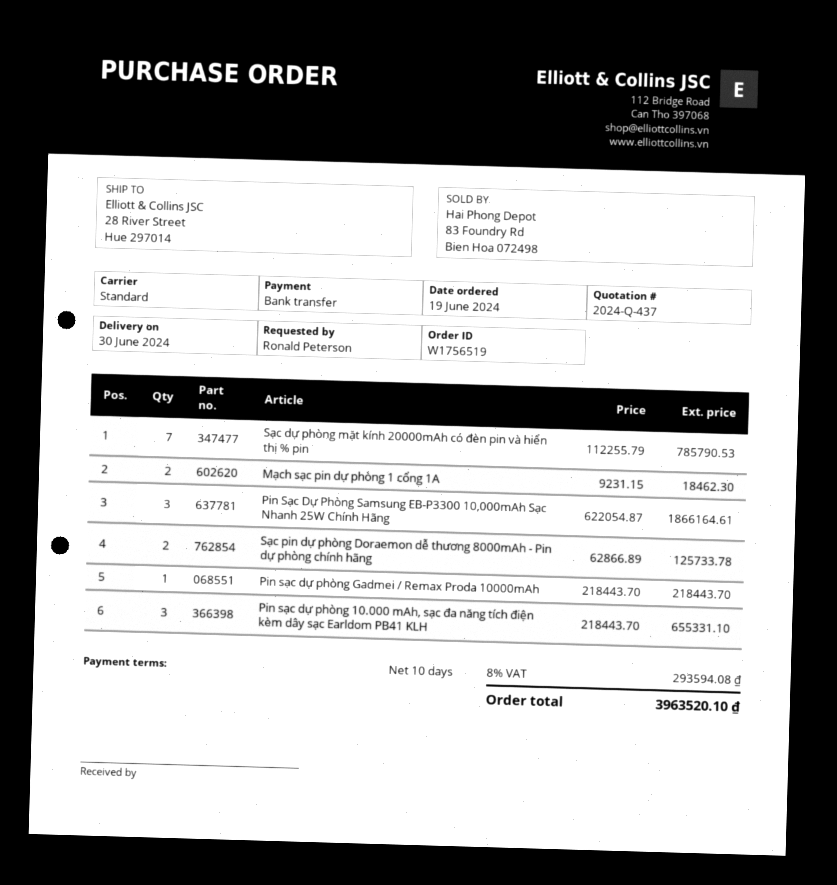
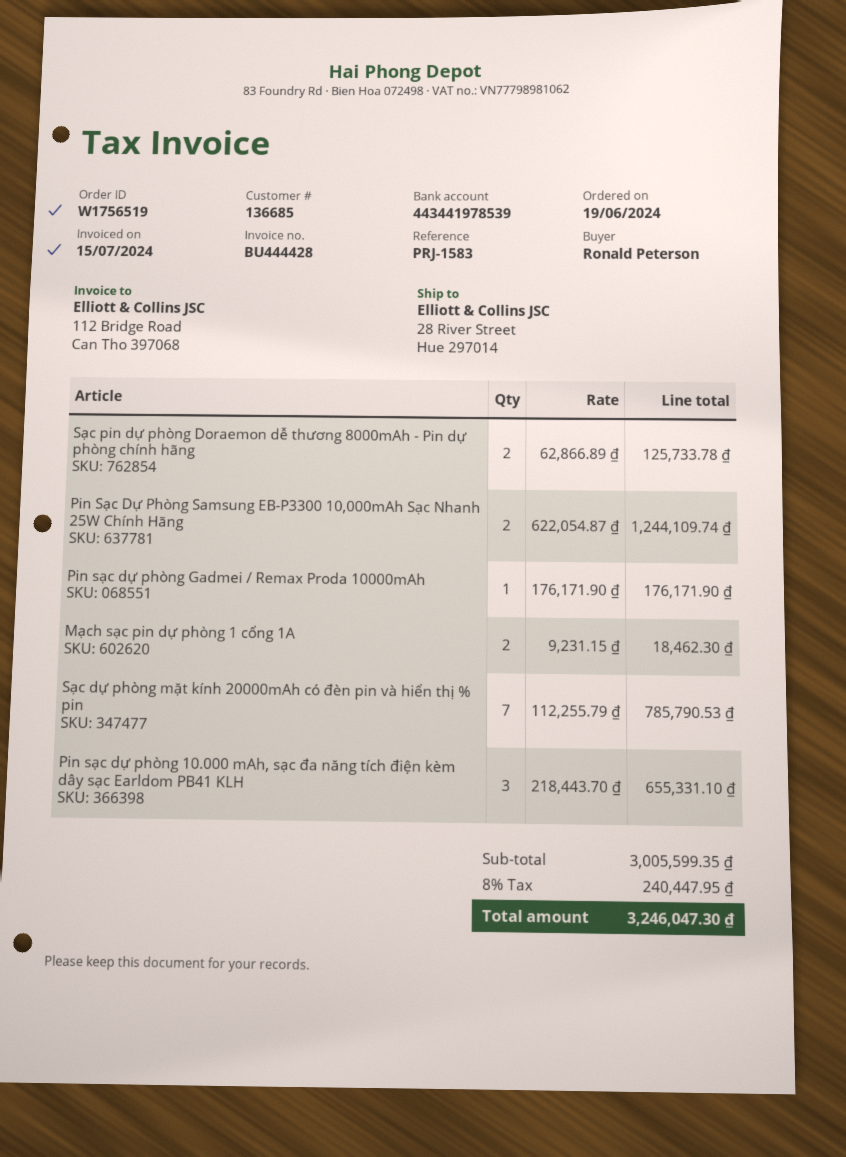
Pin Sạc Dự Phòng Samsung EB-P3300 10,000mAh Sạc Nhanh 25W Chính Hãng: 3 x 622054.87 = 1866164.61 -> 2 x 622054.87 = 1244109.74
Pin sạc dự phòng Gadmei / Remax Proda 10000mAh: 1 x 218443.70 = 218443.70 -> 1 x 176171.90 = 176171.90
tax: 8% = 293594.08 -> 8% = 240447.95
total: 3963520.10 -> 3246047.30

